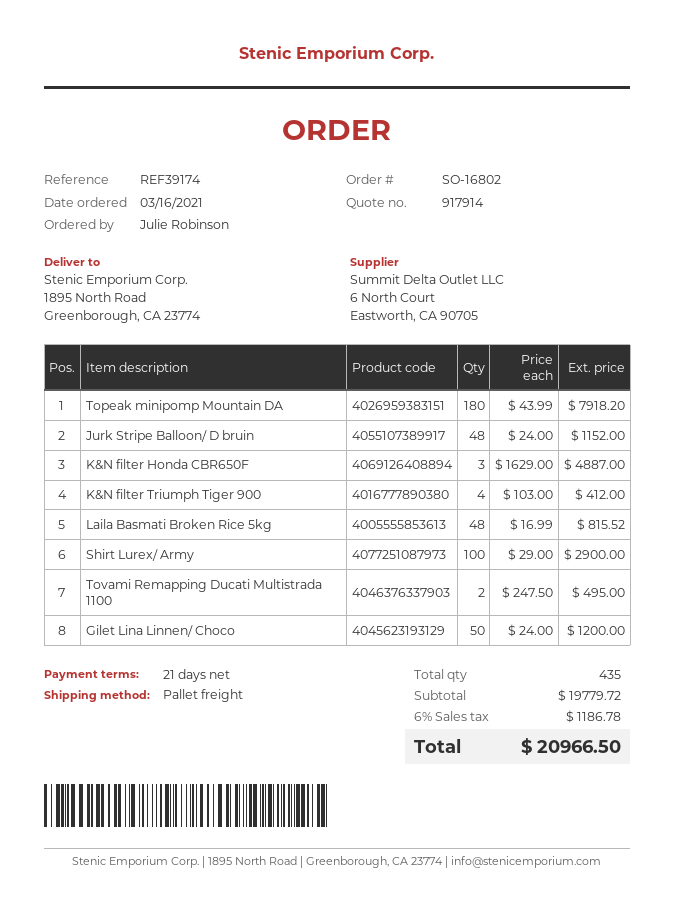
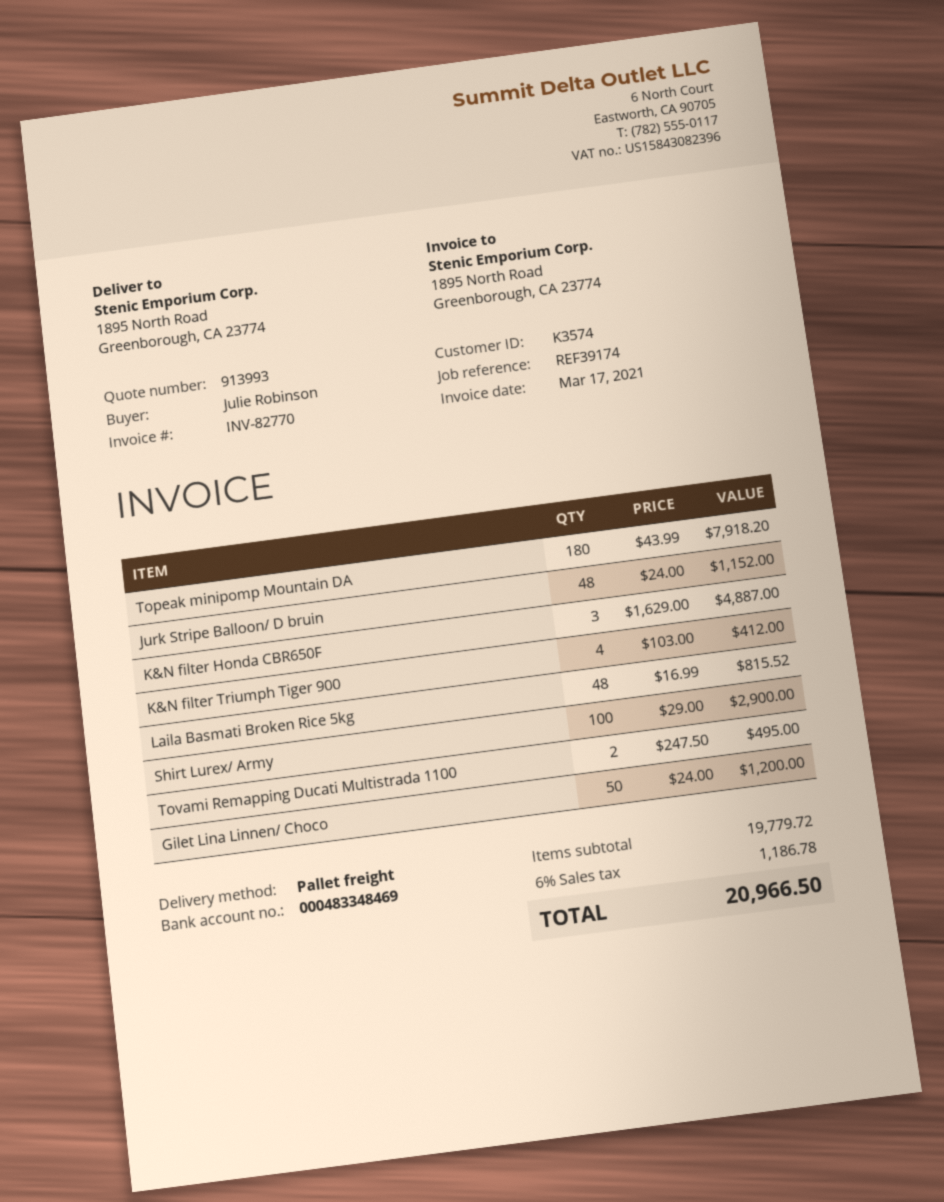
quote number: 917914 -> 913993

